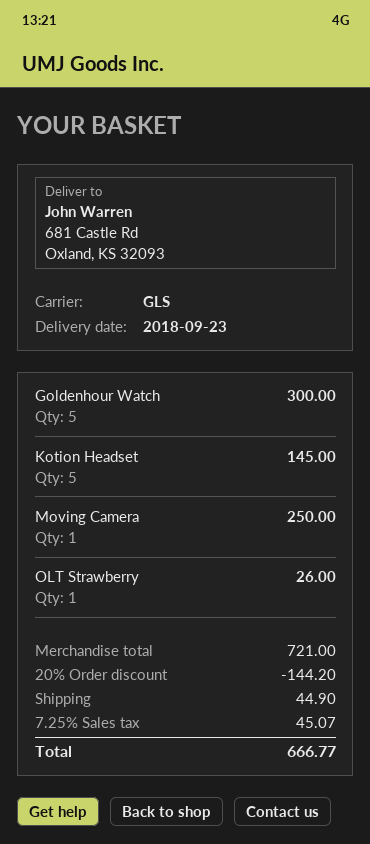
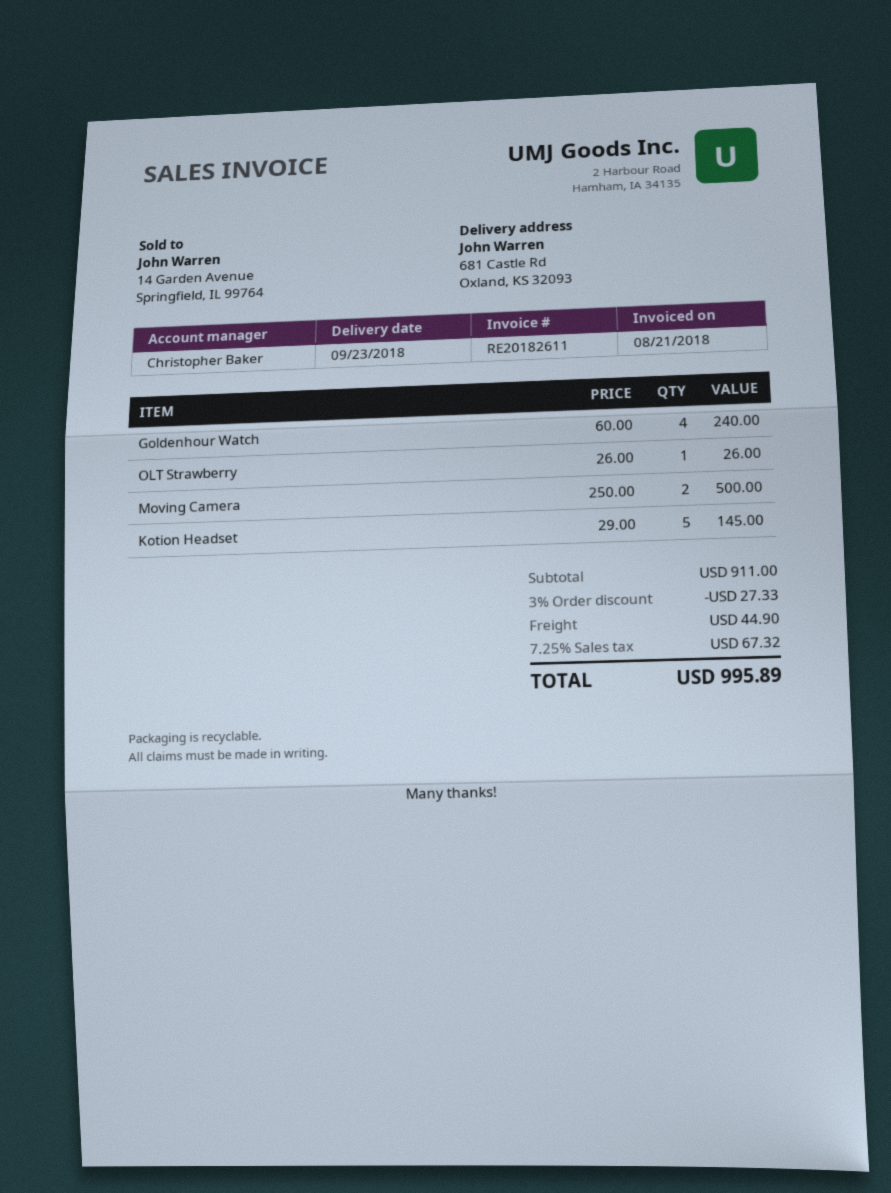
Goldenhour Watch: 5 for 300.00 -> 4 for 240.00
Moving Camera: 1 for 250.00 -> 2 for 500.00
subtotal: 721.00 -> 911.00
discount: 20% = 144.20 -> 3% = 27.33
tax: 7.25% = 45.07 -> 7.25% = 67.32
total: 666.77 -> 995.89

